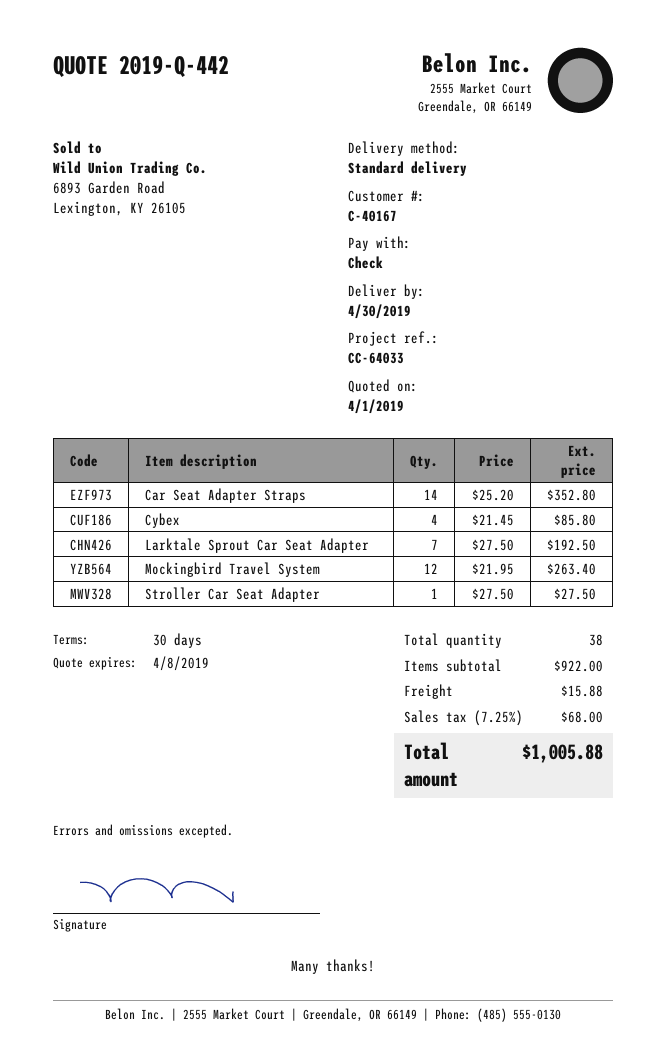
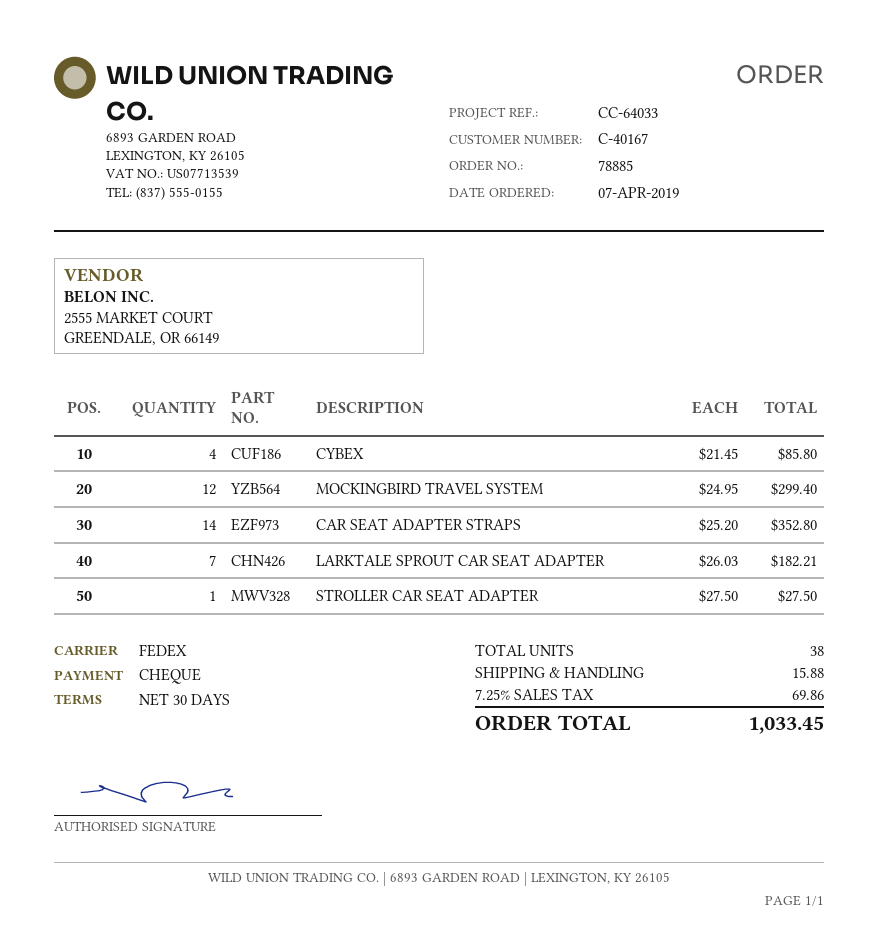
shipping method: standard -> FedEx
Larktale Sprout Car Seat Adapter: 7 x 27.50 = 192.50 -> 7 x 26.03 = 182.21
Mockingbird Travel System: 12 x 21.95 = 263.40 -> 12 x 24.95 = 299.40
tax: 7.25% = 68.00 -> 7.25% = 69.86
total: 1005.88 -> 1033.45

